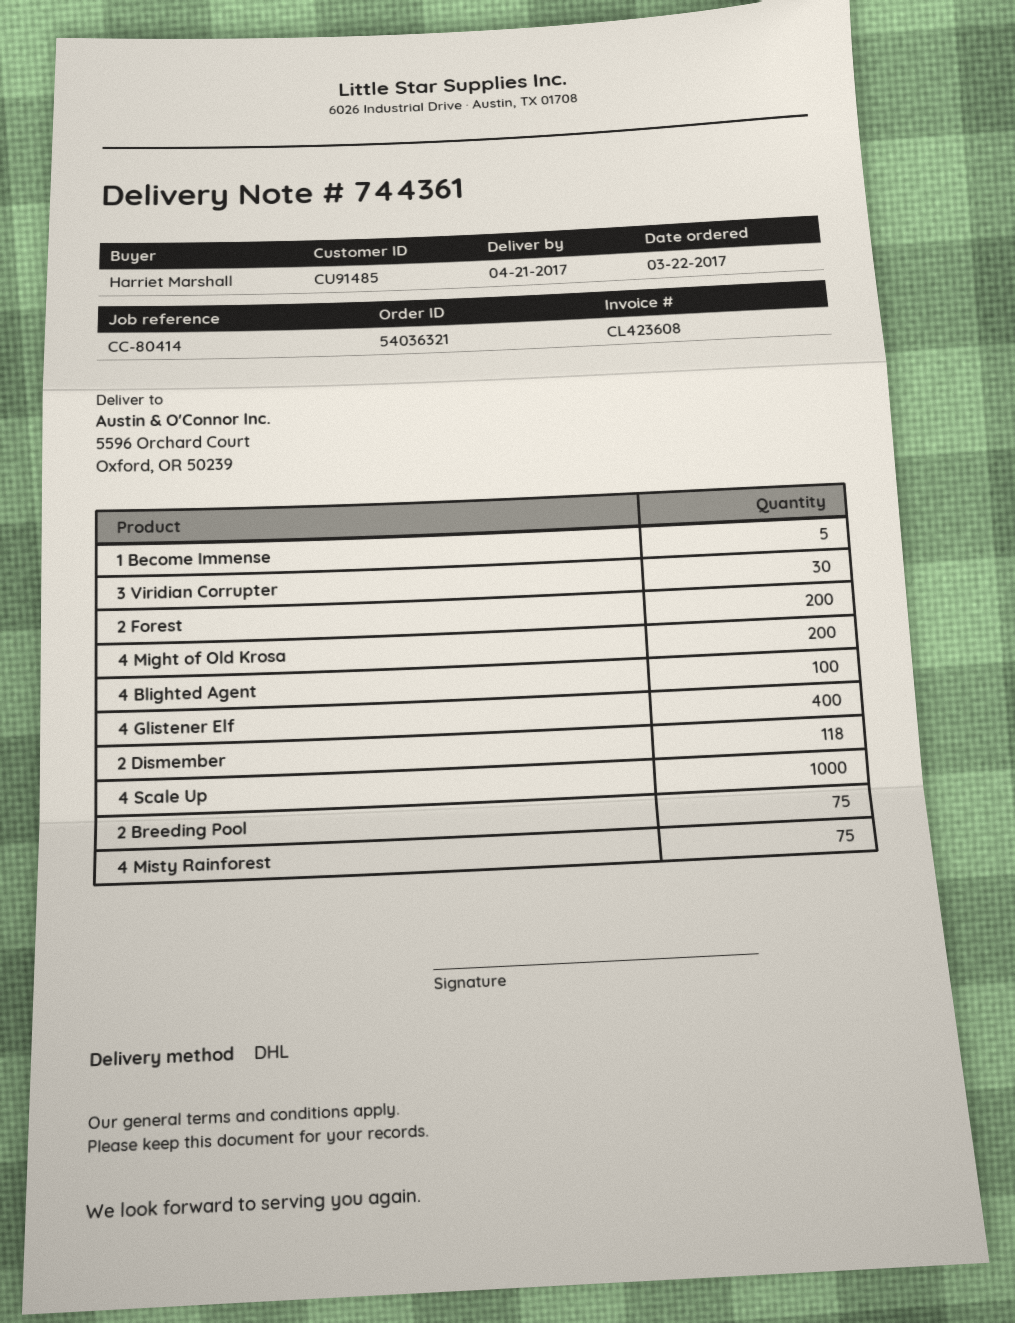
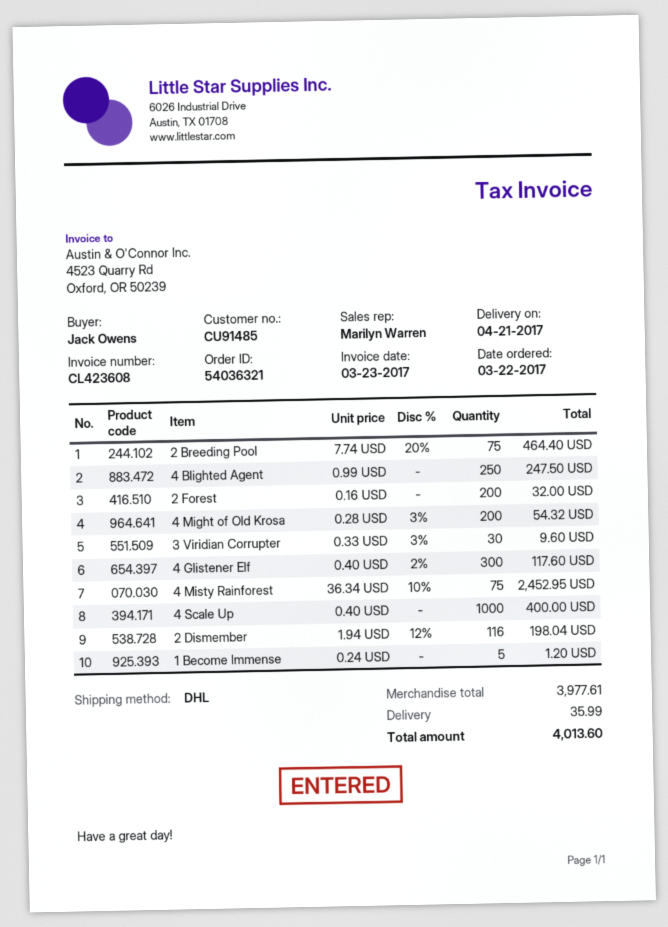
ordered by: Harriet Marshall -> Jack Owens
4 Blighted Agent: 100 -> 250
4 Glistener Elf: 400 -> 300
2 Dismember: 118 -> 116

